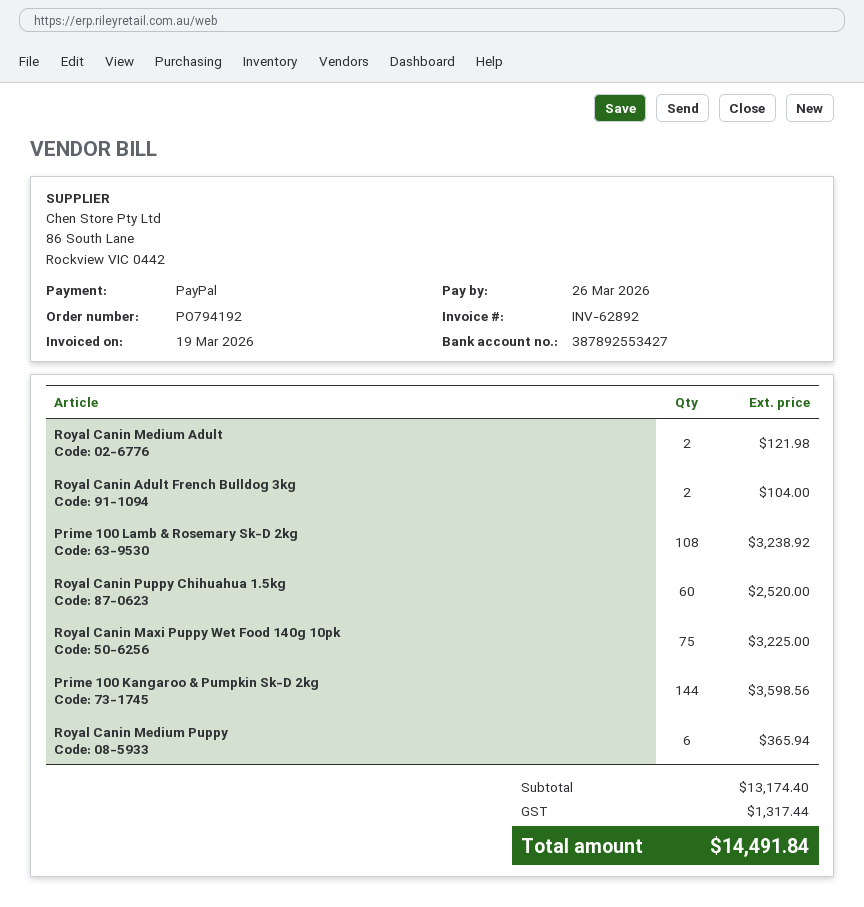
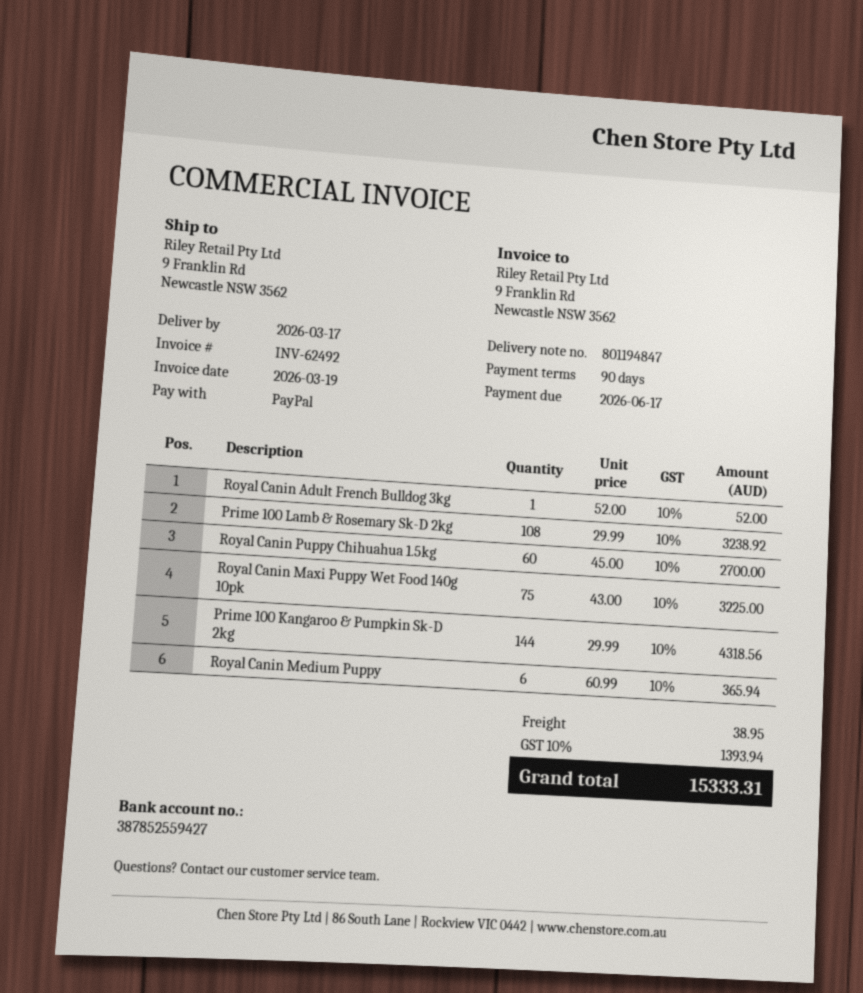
invoice number: INV-62892 -> INV-62492
due date: 2026-03-26 -> 2026-06-17
bank account: 387892553427 -> 387852559427
Royal Canin Medium Adult: 2 for 121.98 -> none
Royal Canin Adult French Bulldog 3kg: 2 for 104.00 -> 1 for 52.00
Royal Canin Puppy Chihuahua 1.5kg: 60 for 2520.00 -> 60 for 2700.00
Prime 100 Kangaroo & Pumpkin Sk-D 2kg: 144 for 3598.56 -> 144 for 4318.56
shipping: none -> 38.95
tax: 1317.44 -> 1393.94
total: 14491.84 -> 15333.31

